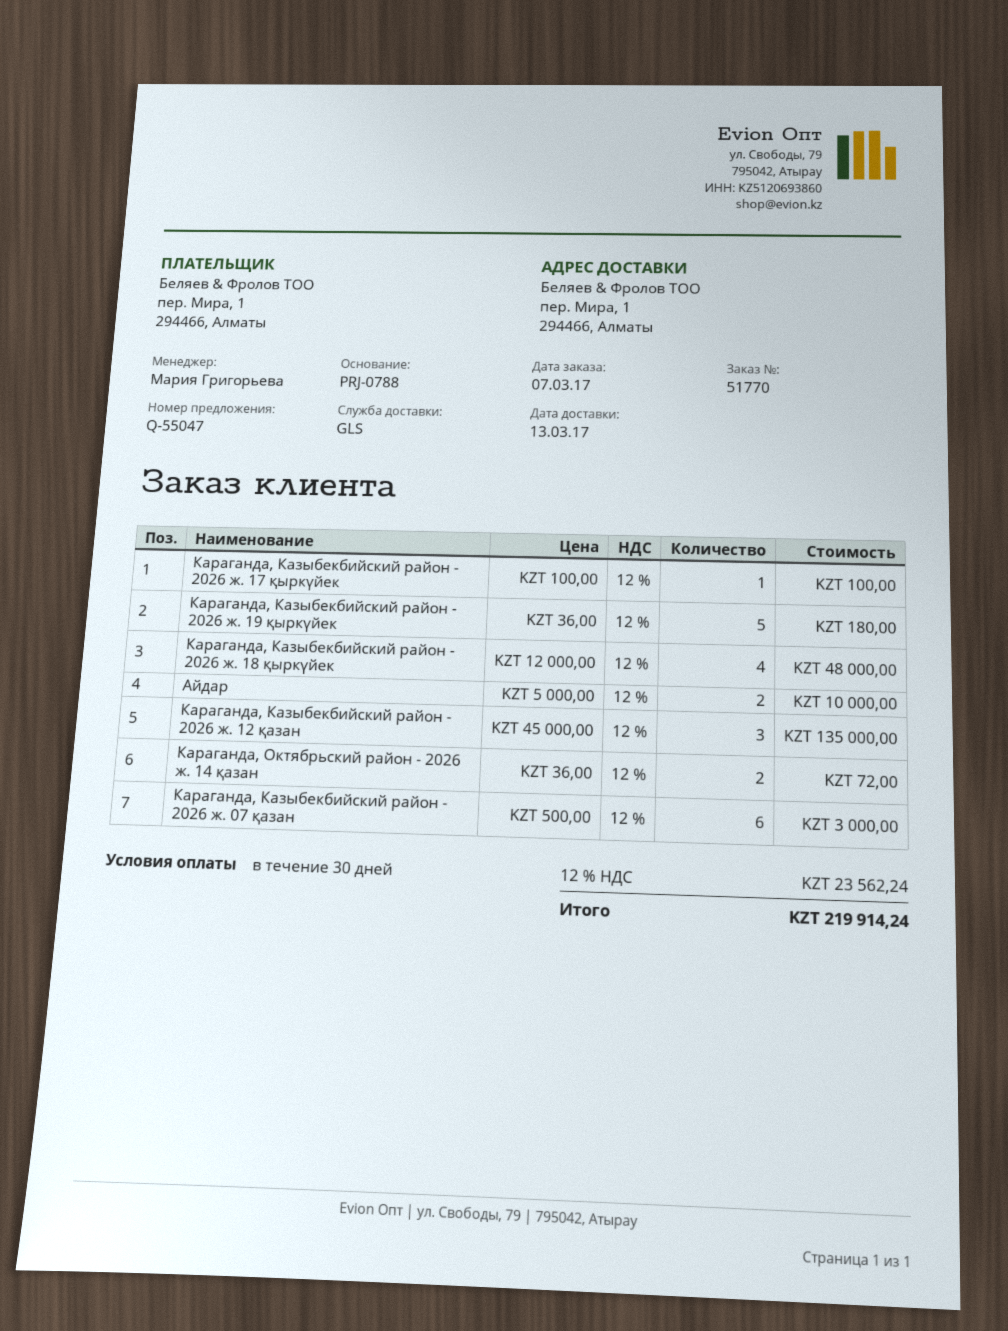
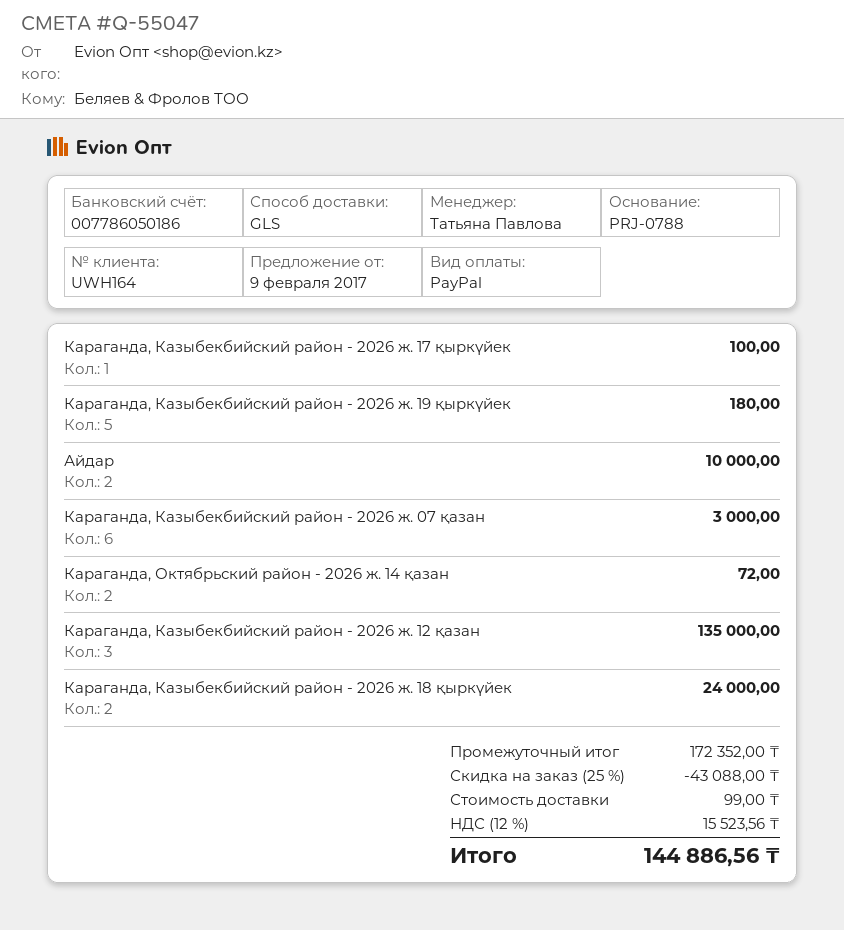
sales rep: Мария Григорьева -> Татьяна Павлова
Караганда, Казыбекбийский район - 2026 ж. 18 қыркүйек: 4 for 48000.00 -> 2 for 24000.00
discount: none -> 25% = 43088.00
shipping: none -> 99.00
tax: 12% = 23562.24 -> 12% = 15523.56
total: 219914.24 -> 144886.56

